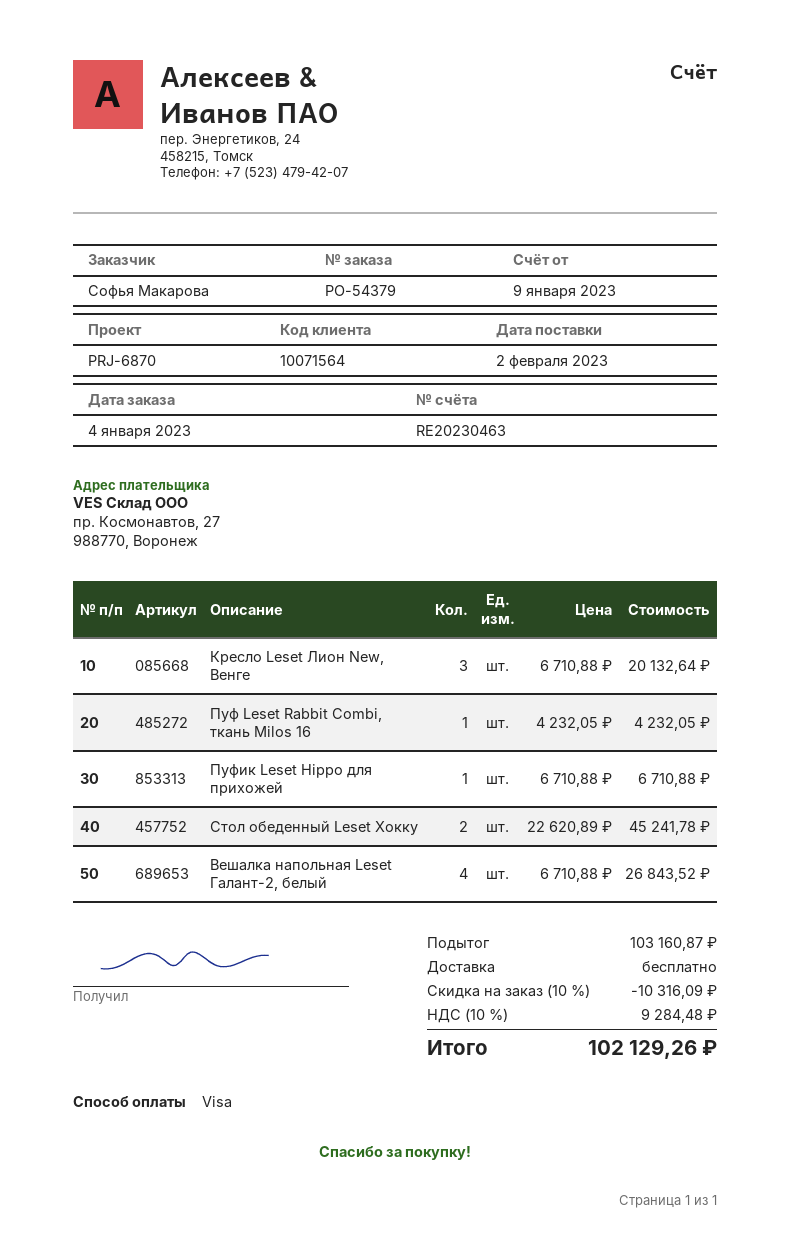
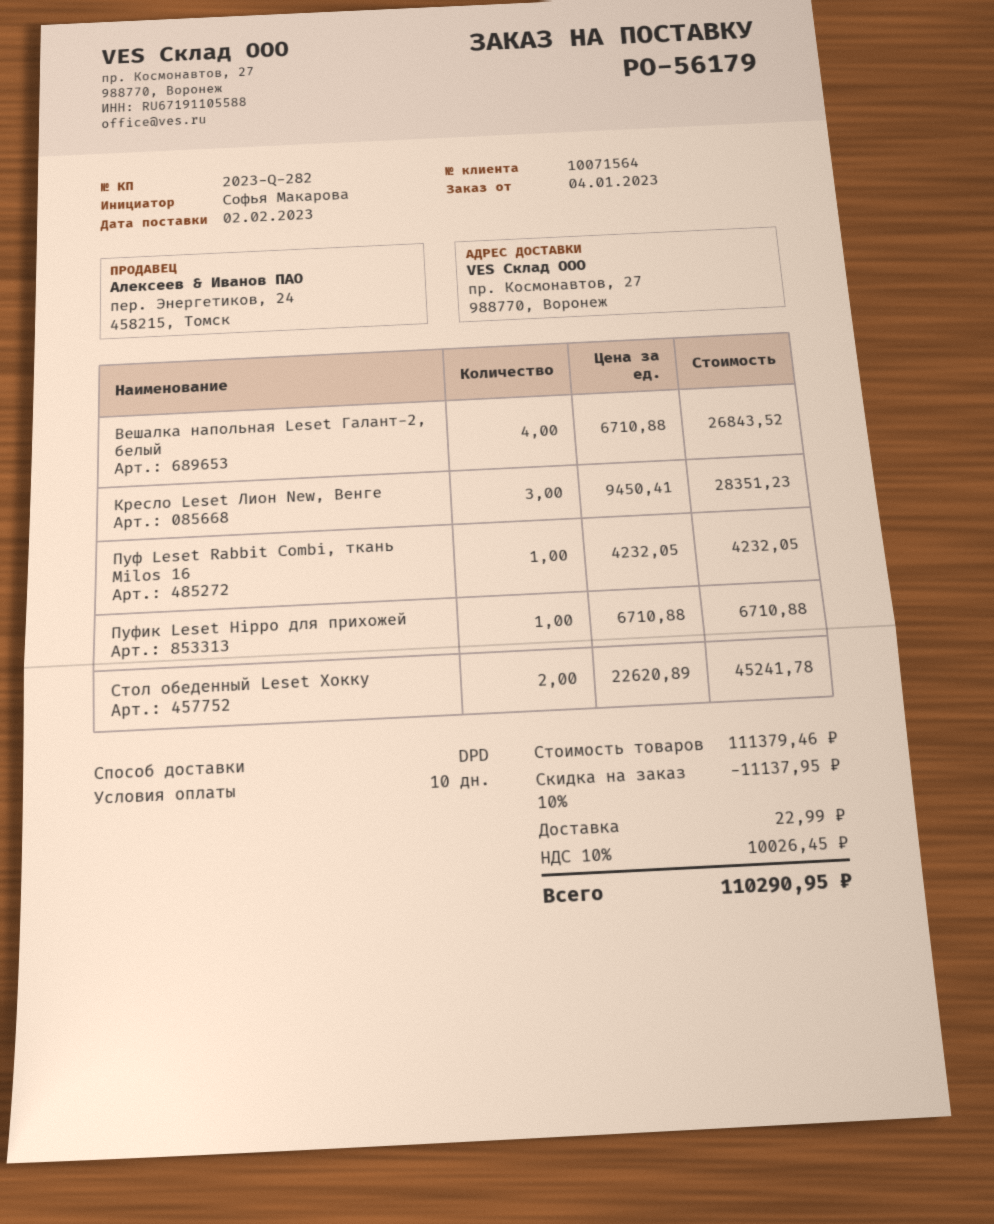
order number: PO-54379 -> PO-56179
Кресло Leset Лион New, Венге: 3 x 6710.88 = 20132.64 -> 3 x 9450.41 = 28351.23
subtotal: 103160.87 -> 111379.46
discount: 10% = 10316.09 -> 10% = 11137.95
shipping: 0.00 -> 22.99
tax: 10% = 9284.48 -> 10% = 10026.45
total: 102129.26 -> 110290.95

